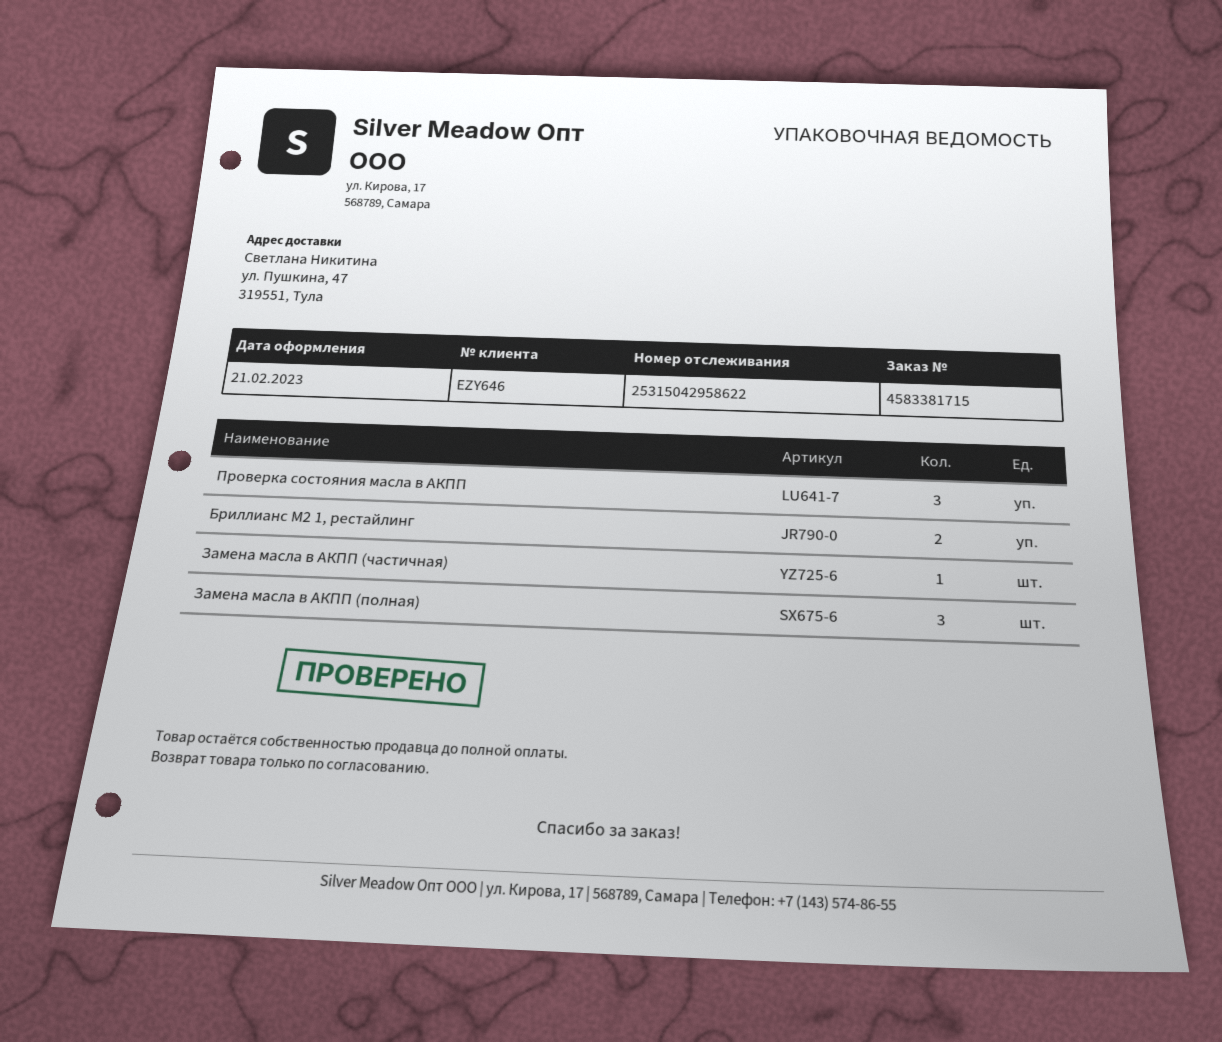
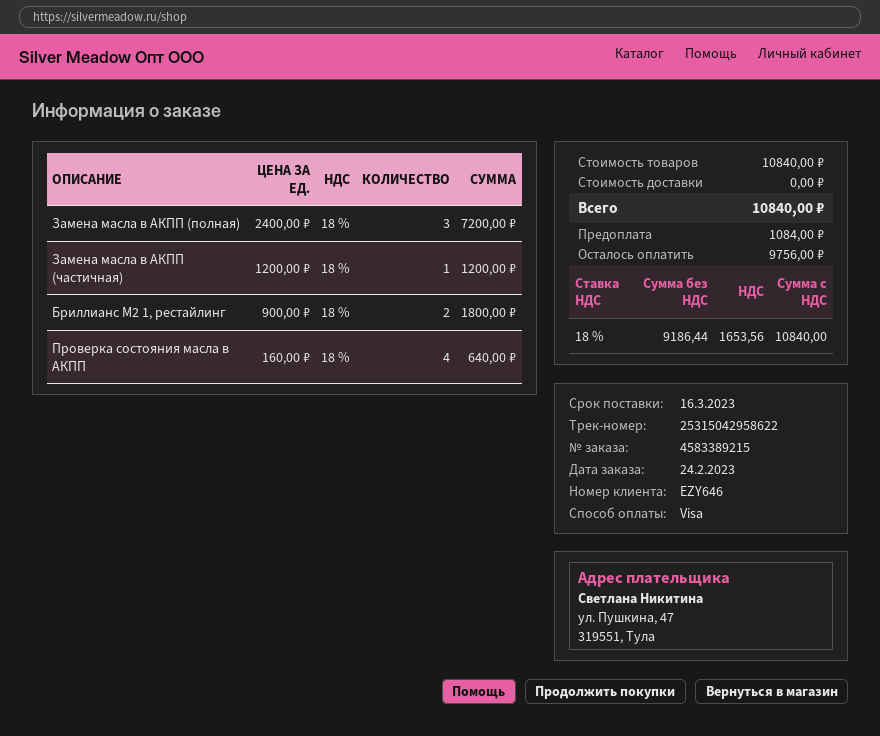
order number: 4583381715 -> 4583389215
order date: 2023-02-21 -> 2023-02-24
Проверка состояния масла в АКПП: 3 -> 4

